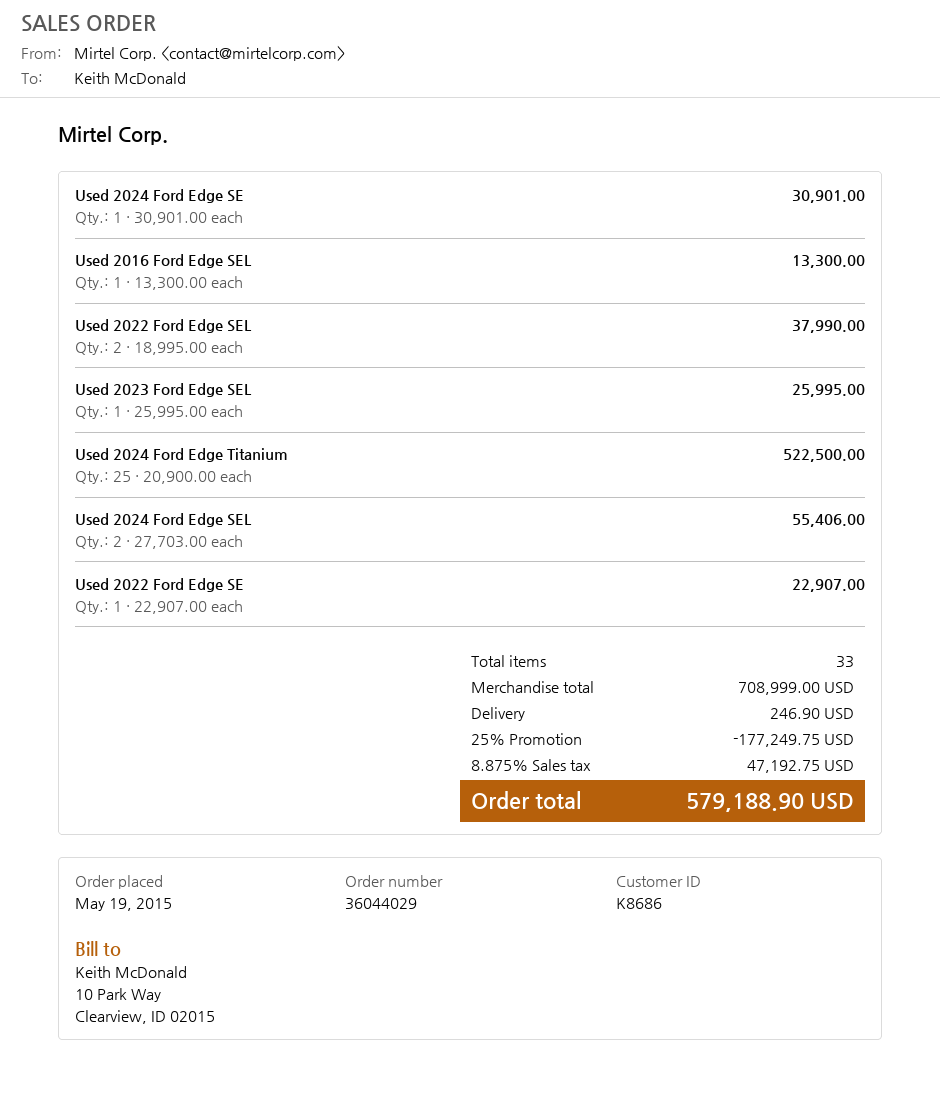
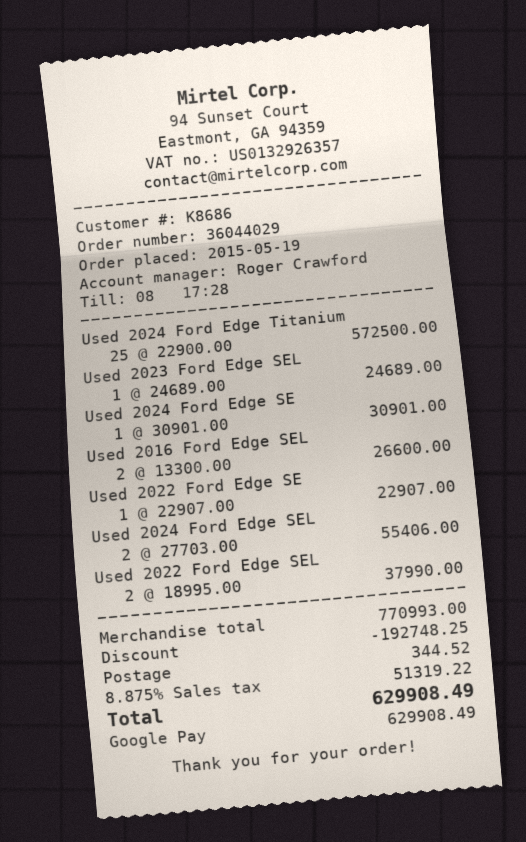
Used 2016 Ford Edge SEL: 1 x 13300.00 = 13300.00 -> 2 x 13300.00 = 26600.00
Used 2023 Ford Edge SEL: 1 x 25995.00 = 25995.00 -> 1 x 24689.00 = 24689.00
Used 2024 Ford Edge Titanium: 25 x 20900.00 = 522500.00 -> 25 x 22900.00 = 572500.00
subtotal: 708999.00 -> 770993.00
discount: 177249.75 -> 192748.25
shipping: 246.90 -> 344.52
tax: 8.875% = 47192.75 -> 8.875% = 51319.22
total: 579188.90 -> 629908.49

